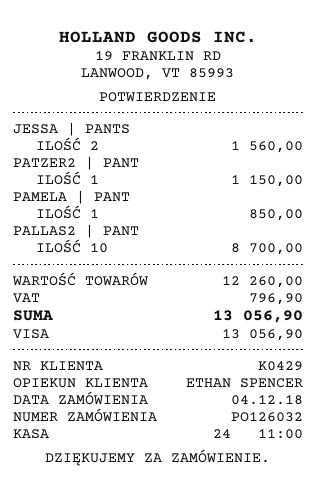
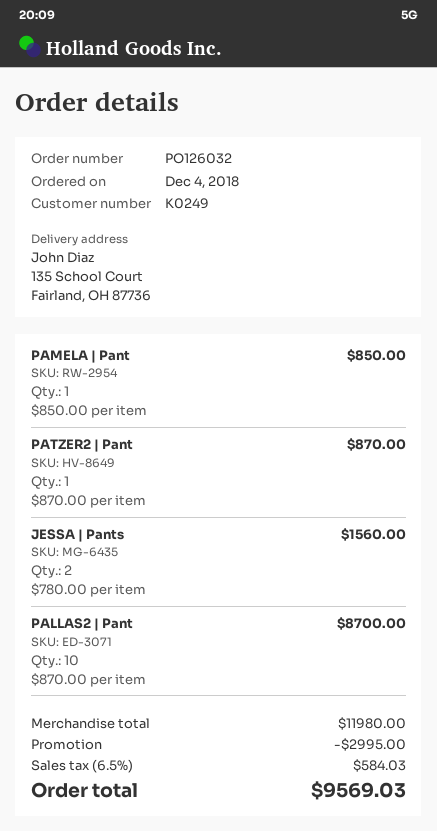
customer number: K0429 -> K0249
PATZER2 | PANT: 1 for 1150.00 -> 1 for 870.00
subtotal: 12260.00 -> 11980.00
discount: none -> 2995.00
tax: 796.90 -> 584.03
total: 13056.90 -> 9569.03

